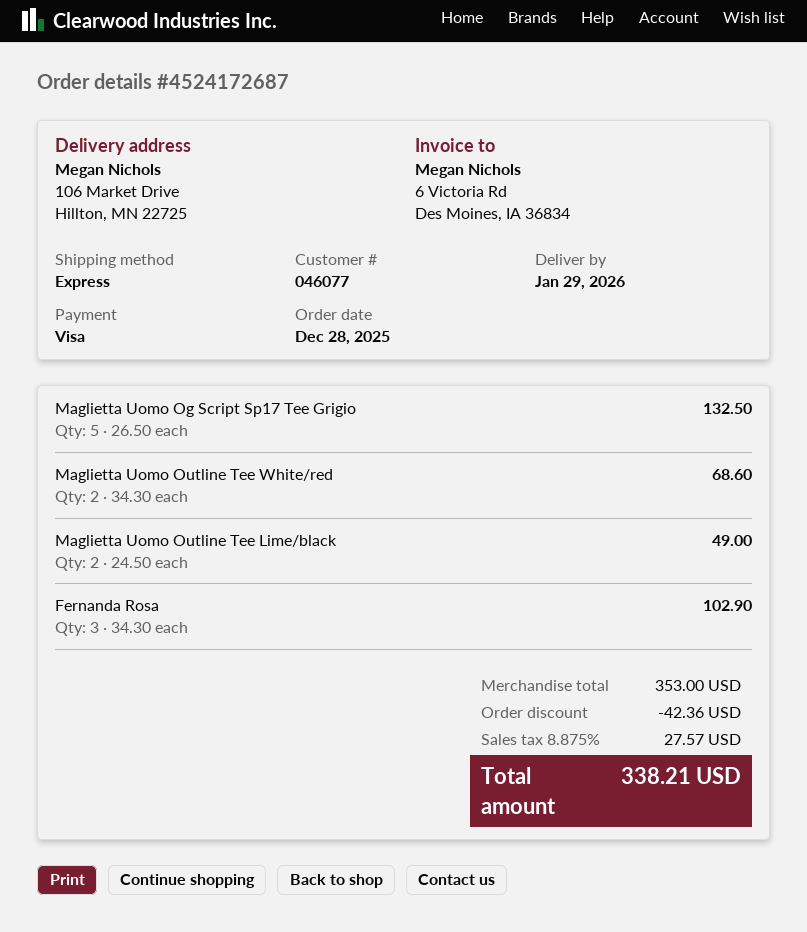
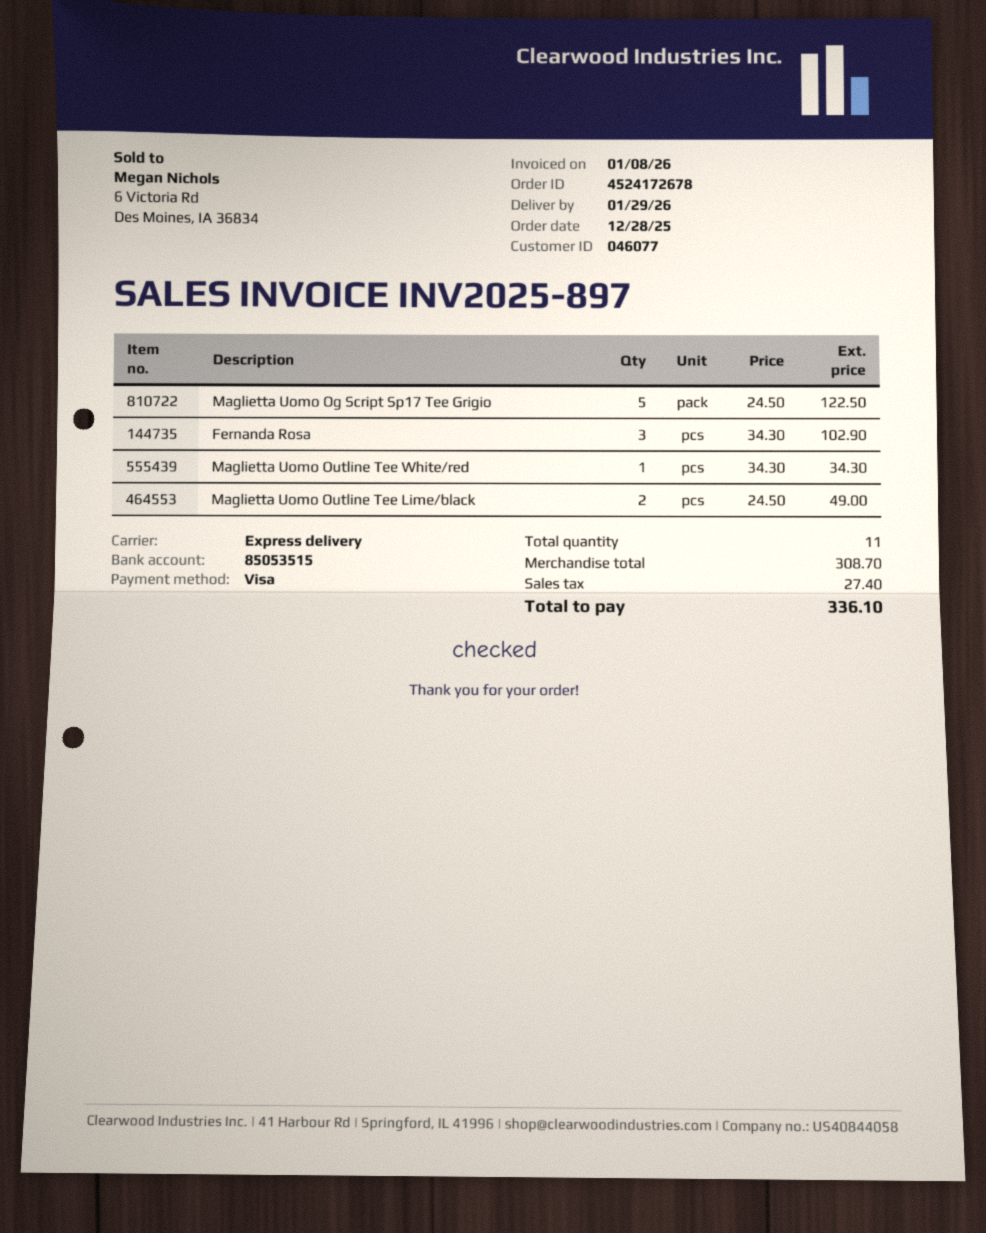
order number: 4524172687 -> 4524172678
Maglietta Uomo Og Script Sp17 Tee Grigio: 5 x 26.50 = 132.50 -> 5 x 24.50 = 122.50
Maglietta Uomo Outline Tee White/red: 2 x 34.30 = 68.60 -> 1 x 34.30 = 34.30
subtotal: 353.00 -> 308.70
discount: 42.36 -> none
tax: 27.57 -> 27.40
total: 338.21 -> 336.10

